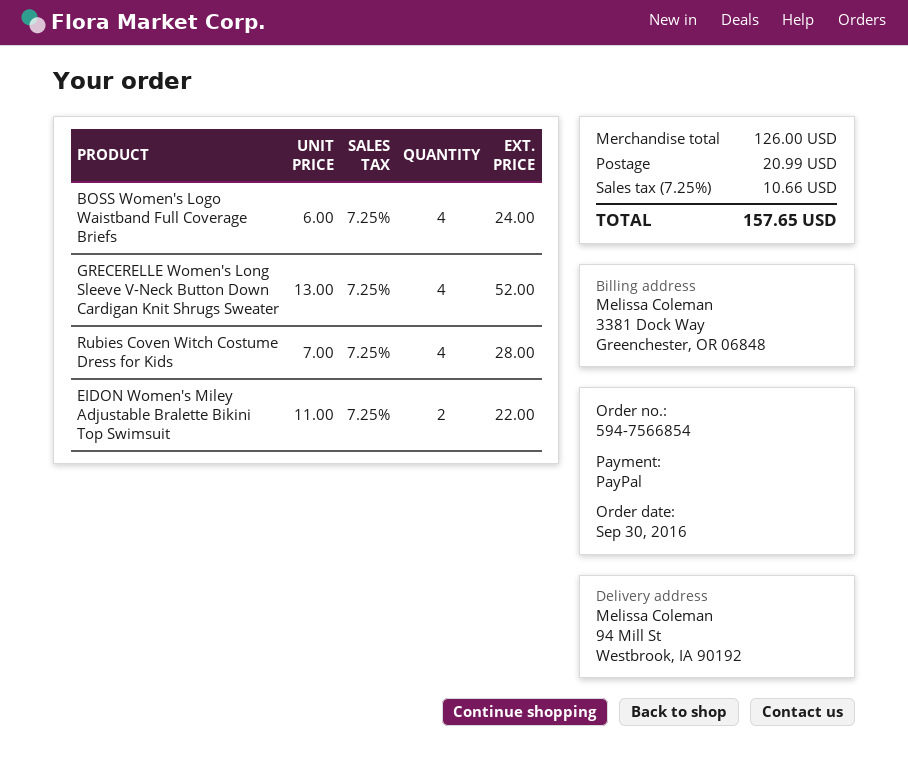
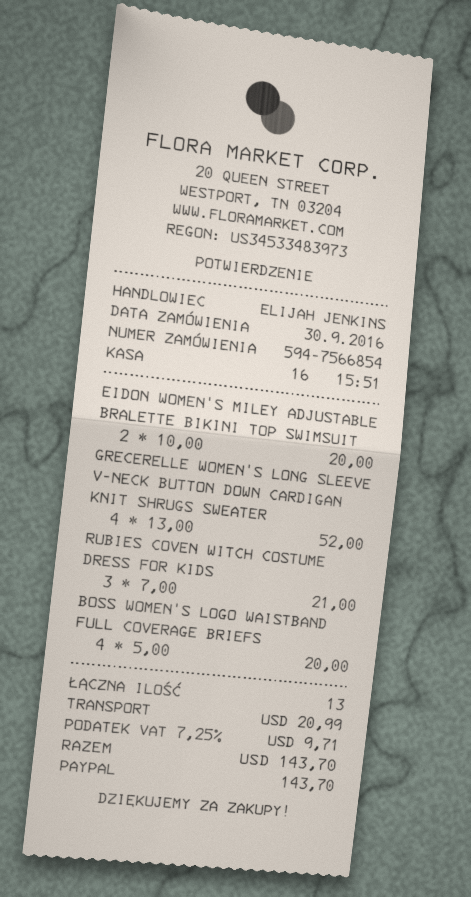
BOSS Women's Logo Waistband Full Coverage Briefs: 4 x 6.00 = 24.00 -> 4 x 5.00 = 20.00
Rubies Coven Witch Costume Dress for Kids: 4 x 7.00 = 28.00 -> 3 x 7.00 = 21.00
EIDON Women's Miley Adjustable Bralette Bikini Top Swimsuit: 2 x 11.00 = 22.00 -> 2 x 10.00 = 20.00
tax: 7.25% = 10.66 -> 7.25% = 9.71
total: 157.65 -> 143.70

